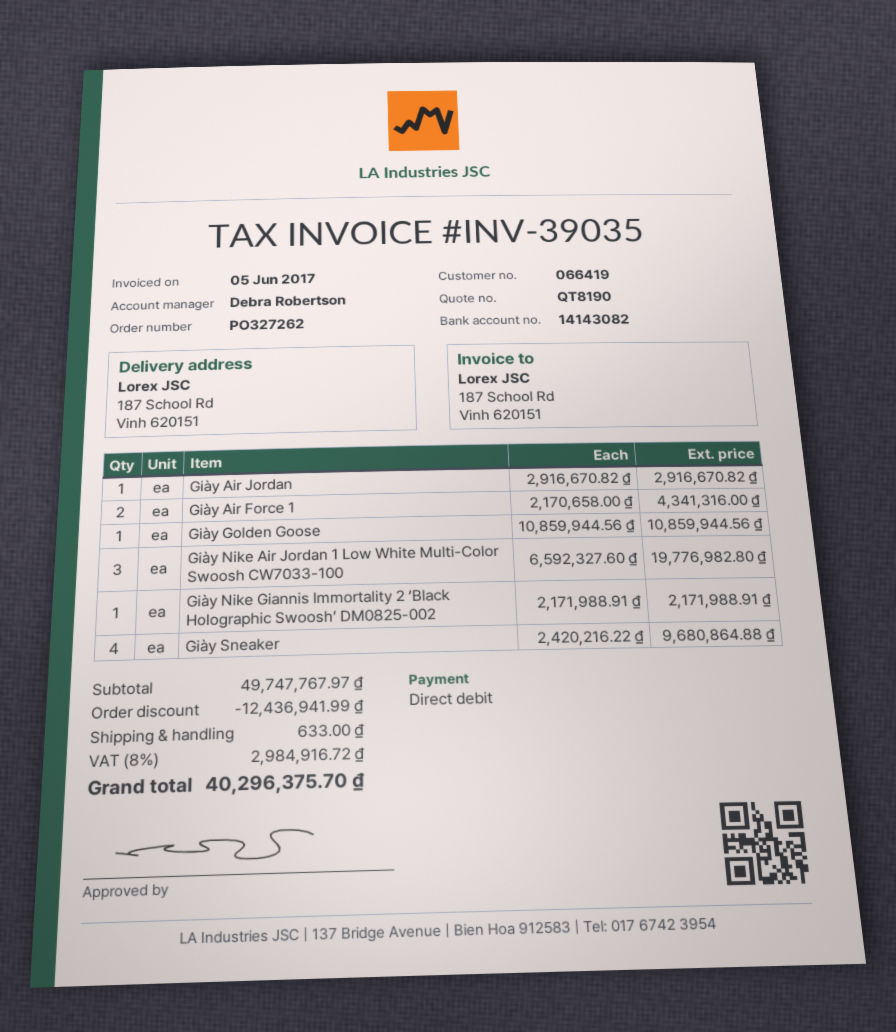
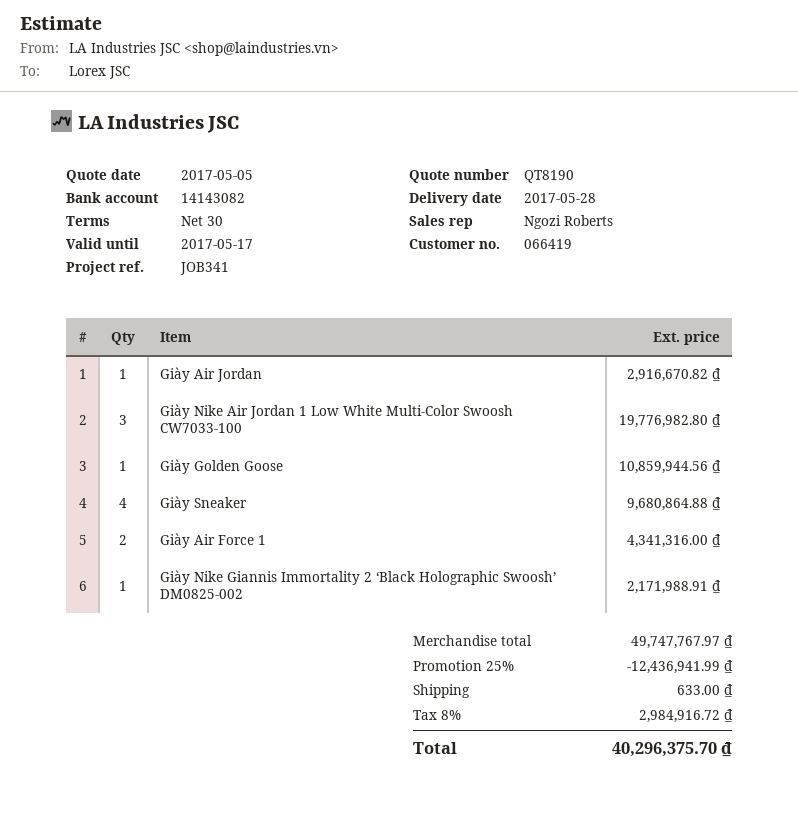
sales rep: Debra Robertson -> Ngozi Roberts

